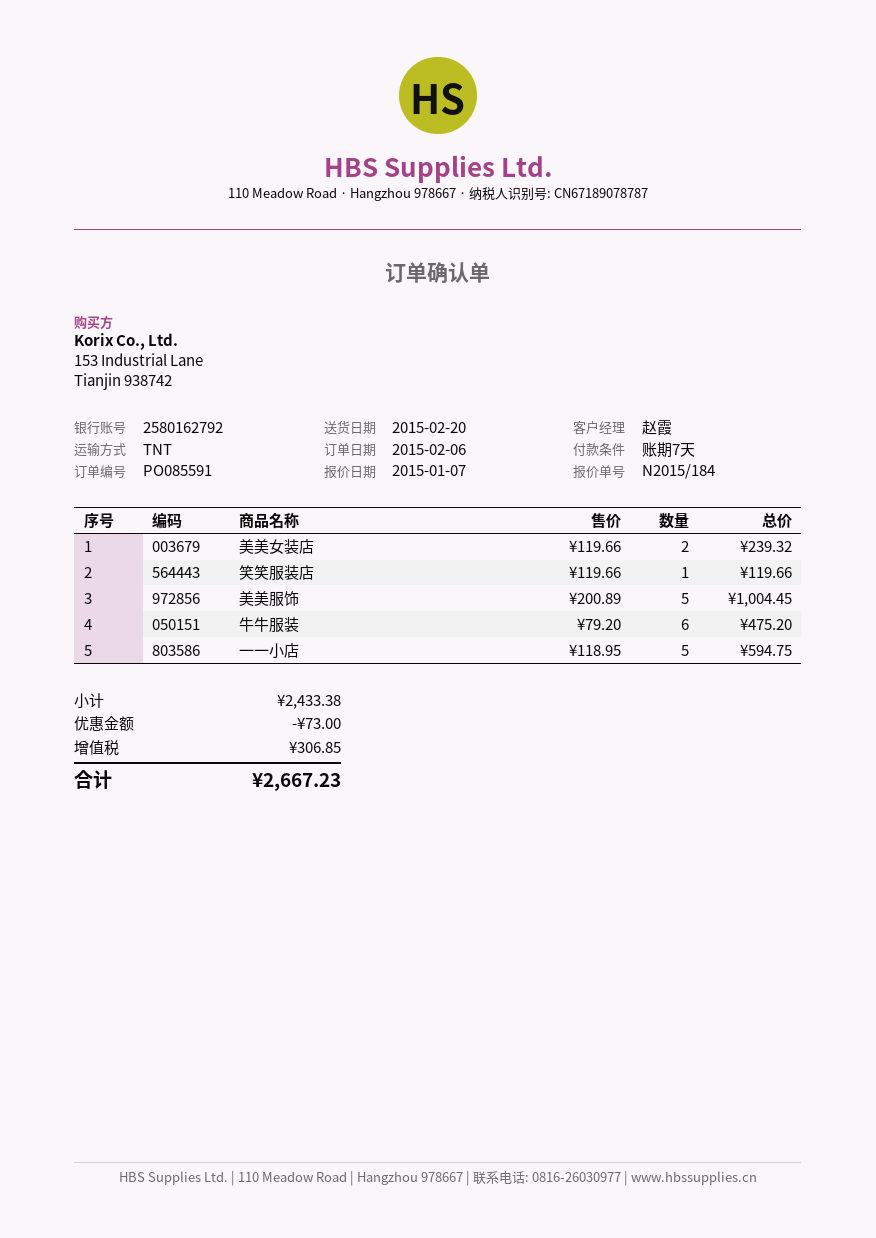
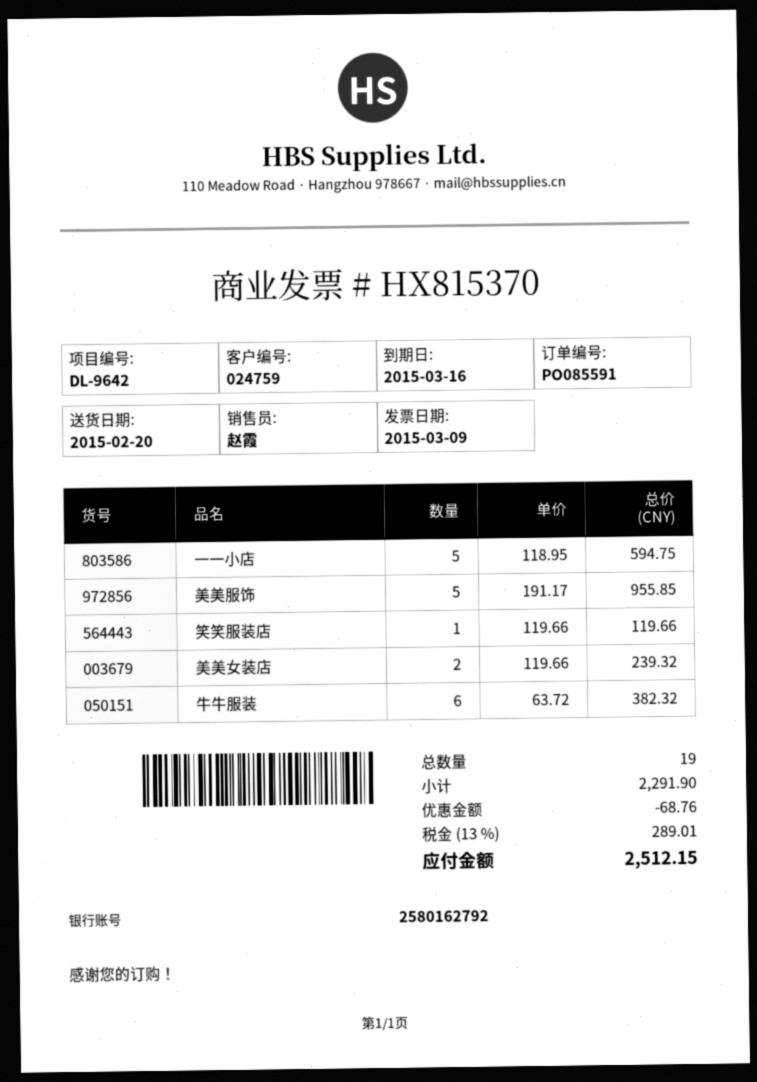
美美服饰: 5 x 200.89 = 1004.45 -> 5 x 191.17 = 955.85
牛牛服装: 6 x 79.20 = 475.20 -> 6 x 63.72 = 382.32
subtotal: 2433.38 -> 2291.90
discount: 73.00 -> 68.76
tax: 306.85 -> 289.01
total: 2667.23 -> 2512.15

